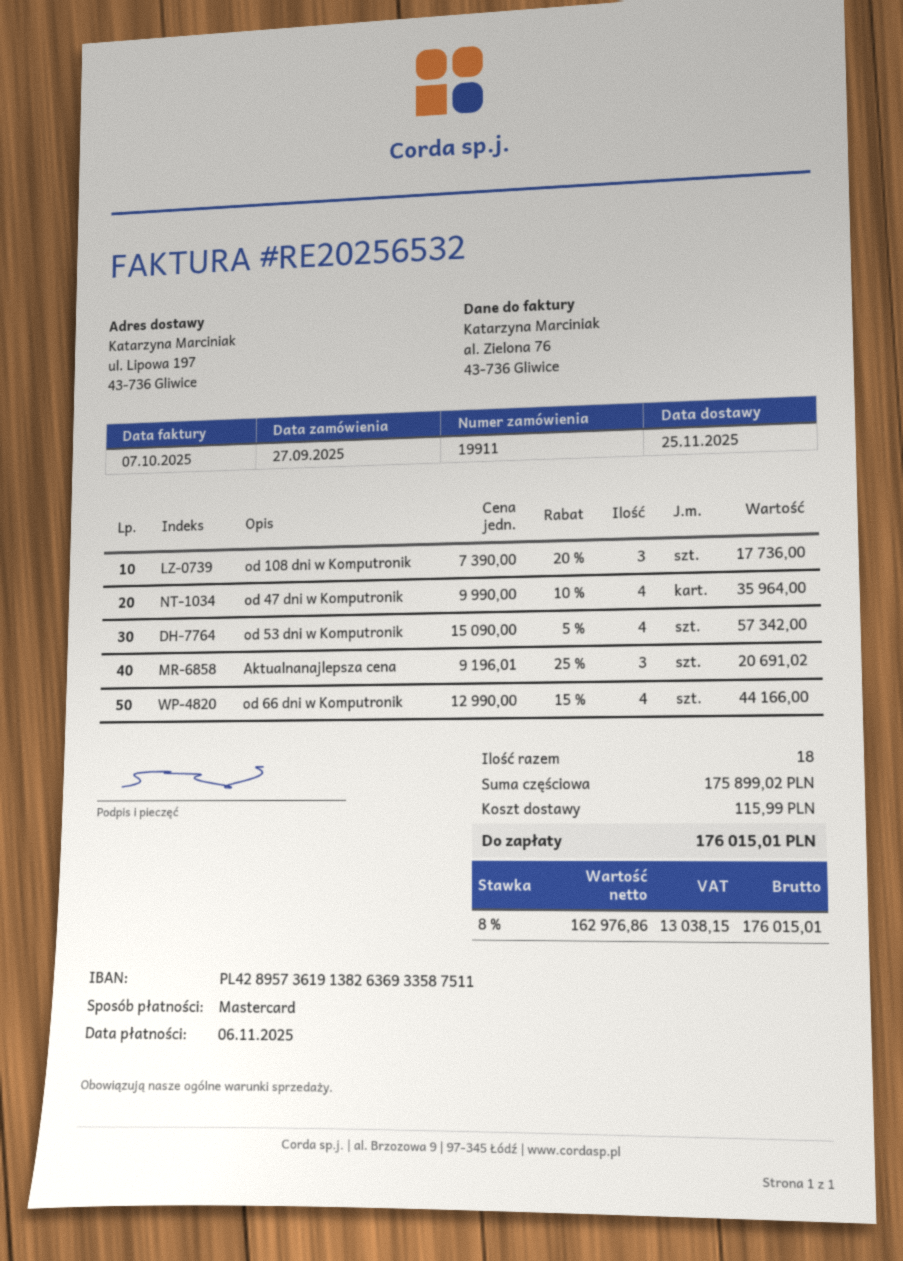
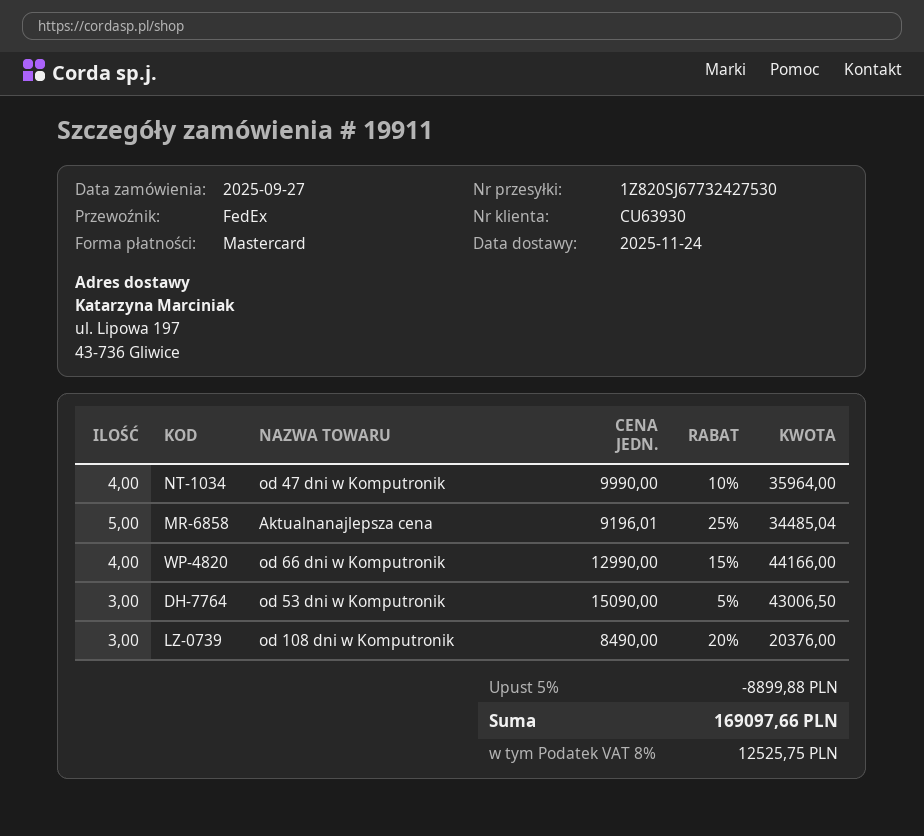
delivery date: 2025-11-25 -> 2025-11-24
od 108 dni w Komputronik: 3 x 7390.00 - 20% = 17736.00 -> 3 x 8490.00 - 20% = 20376.00
od 53 dni w Komputronik: 4 x 15090.00 - 5% = 57342.00 -> 3 x 15090.00 - 5% = 43006.50
Aktualnanajlepsza cena: 3 x 9196.01 - 25% = 20691.02 -> 5 x 9196.01 - 25% = 34485.04
discount: none -> 5% = 8899.88
shipping: 115.99 -> none
tax: 8% = 13038.15 -> 8% = 12525.75
total: 176015.01 -> 169097.66

